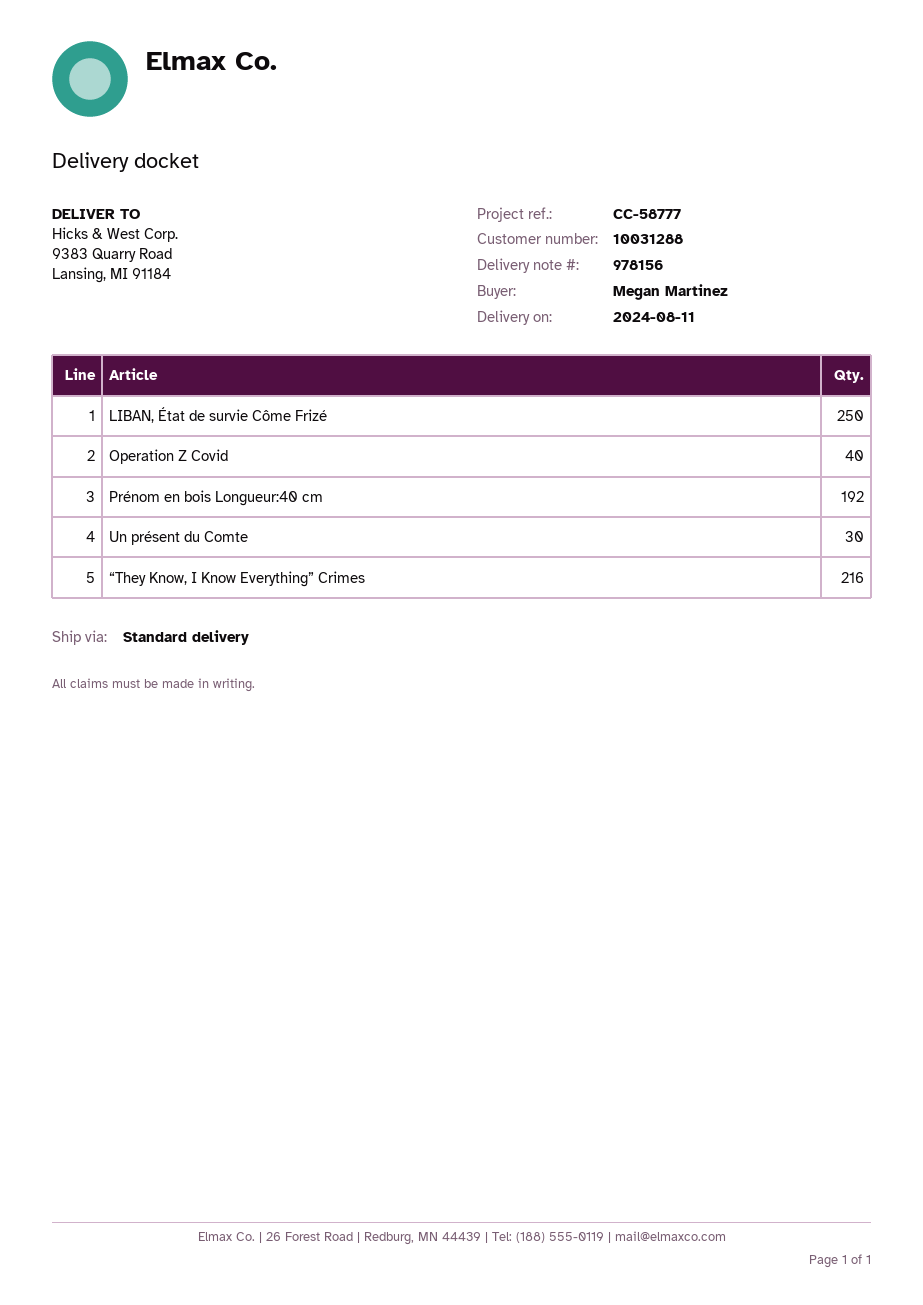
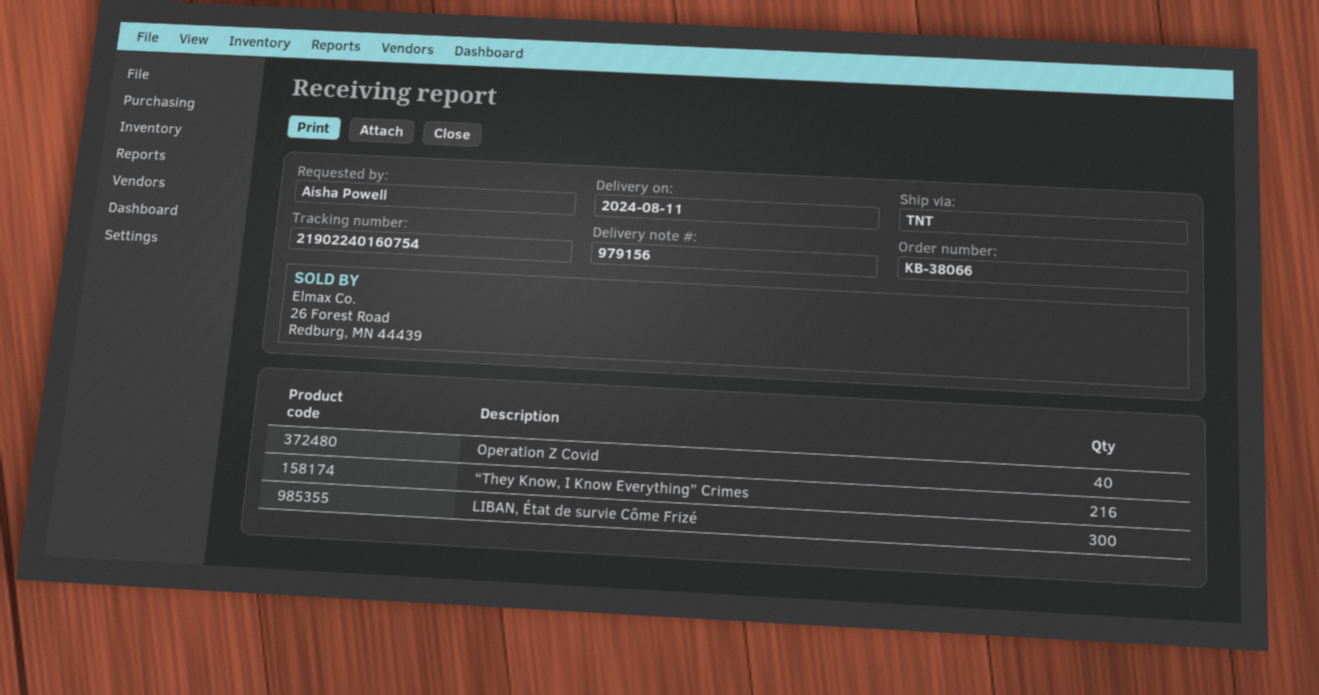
delivery note number: 978156 -> 979156
ordered by: Megan Martinez -> Aisha Powell
shipping method: standard -> TNT
LIBAN, État de survie Côme Frizé: 250 -> 300
Prénom en bois Longueur:40 cm: 192 -> none
Un présent du Comte: 30 -> none

